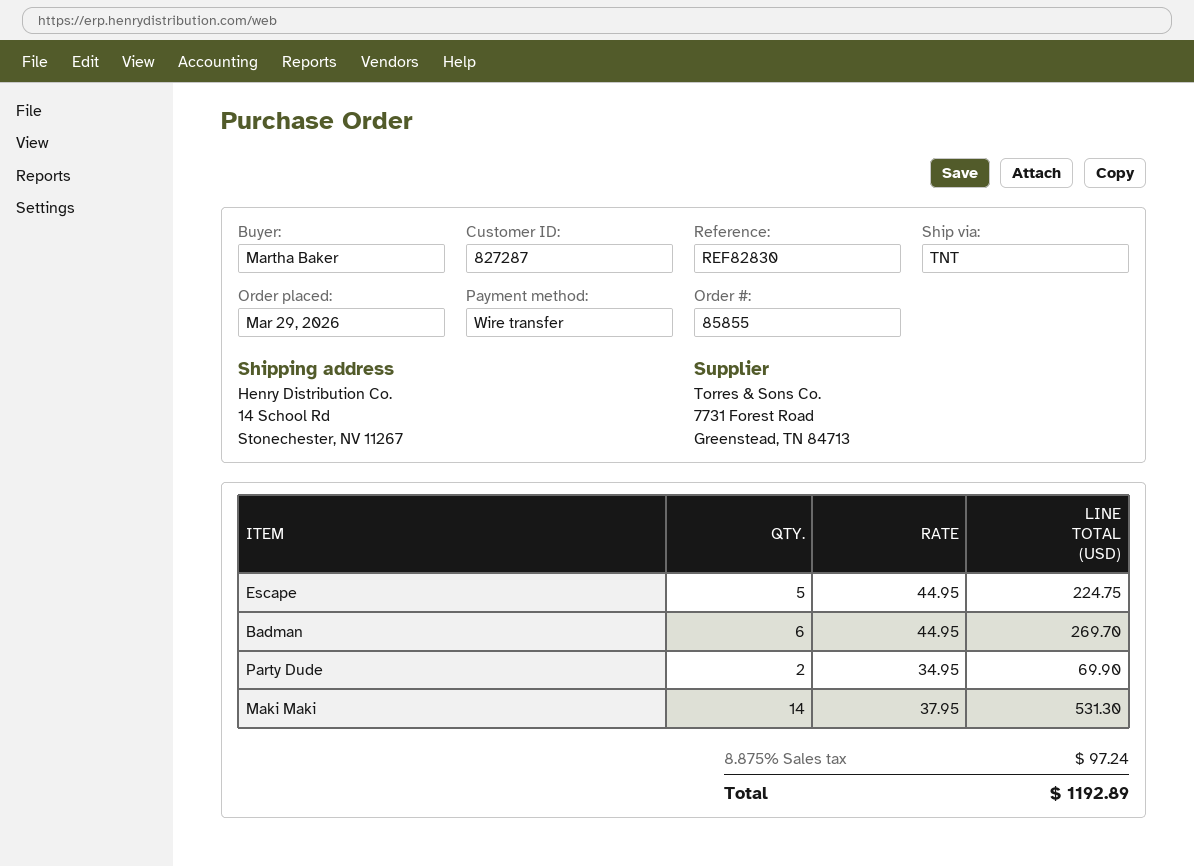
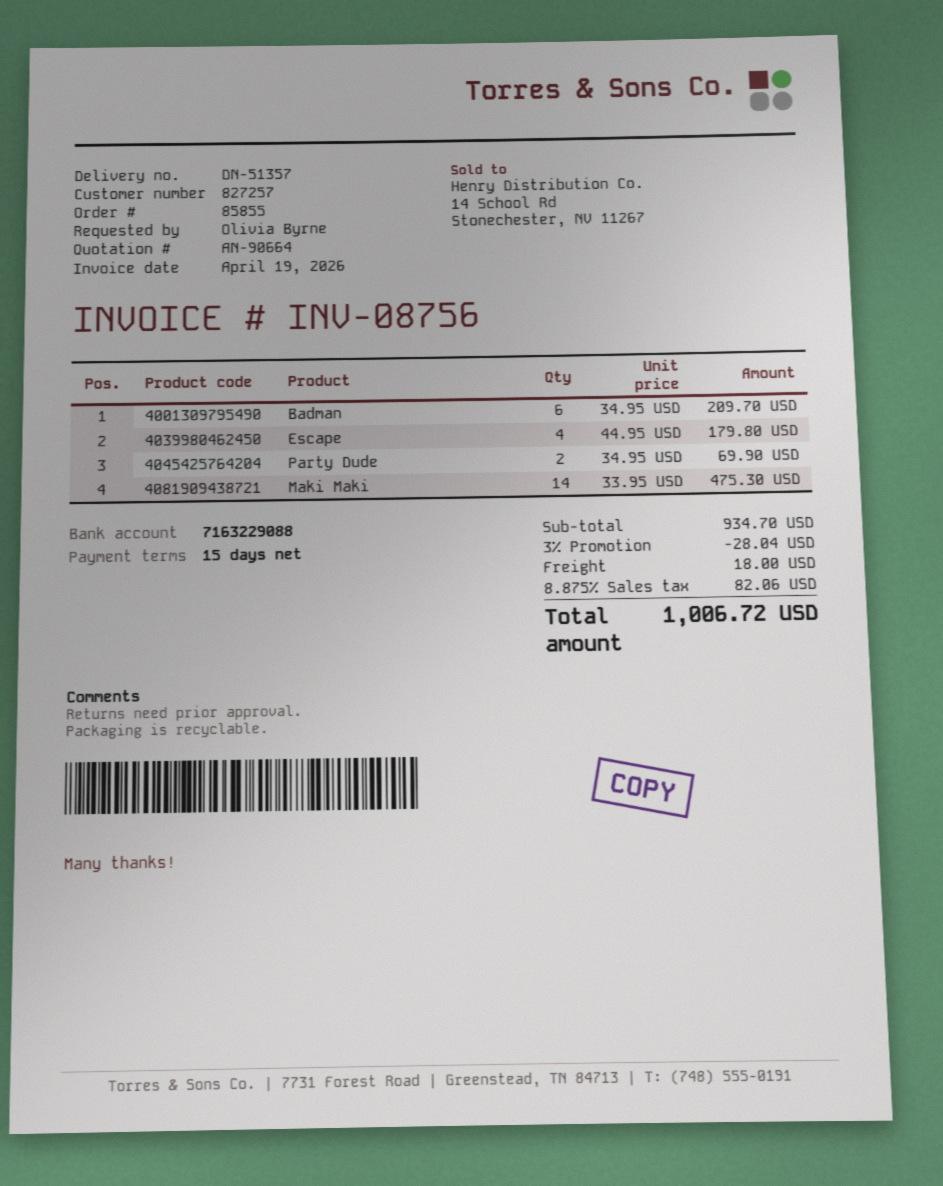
customer number: 827287 -> 827257
ordered by: Martha Baker -> Olivia Byrne
Escape: 5 x 44.95 = 224.75 -> 4 x 44.95 = 179.80
Badman: 6 x 44.95 = 269.70 -> 6 x 34.95 = 209.70
Maki Maki: 14 x 37.95 = 531.30 -> 14 x 33.95 = 475.30
discount: none -> 3% = 28.04
shipping: none -> 18.00
tax: 8.875% = 97.24 -> 8.875% = 82.06
total: 1192.89 -> 1006.72

